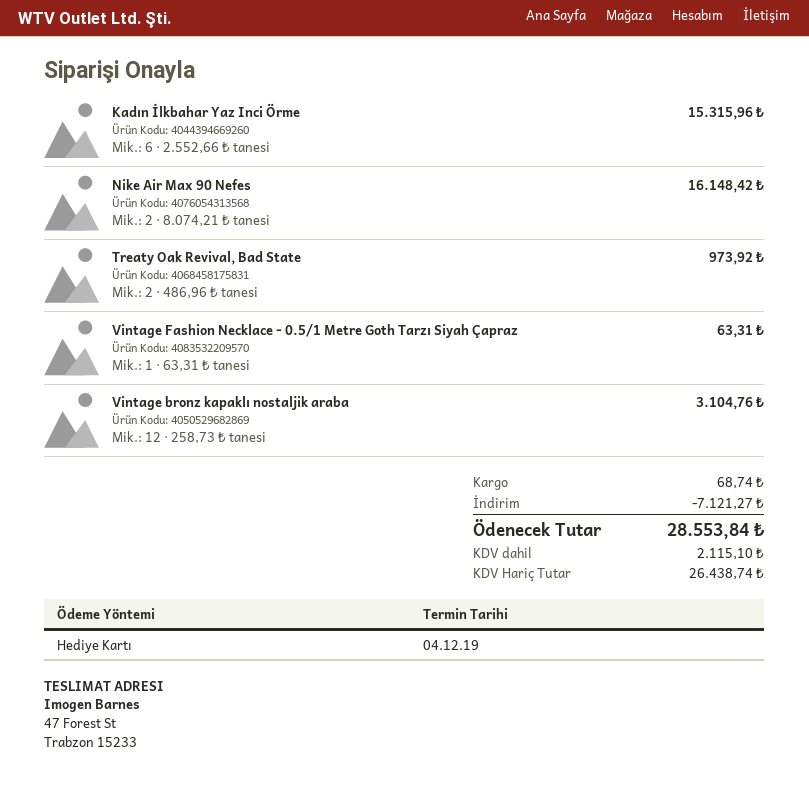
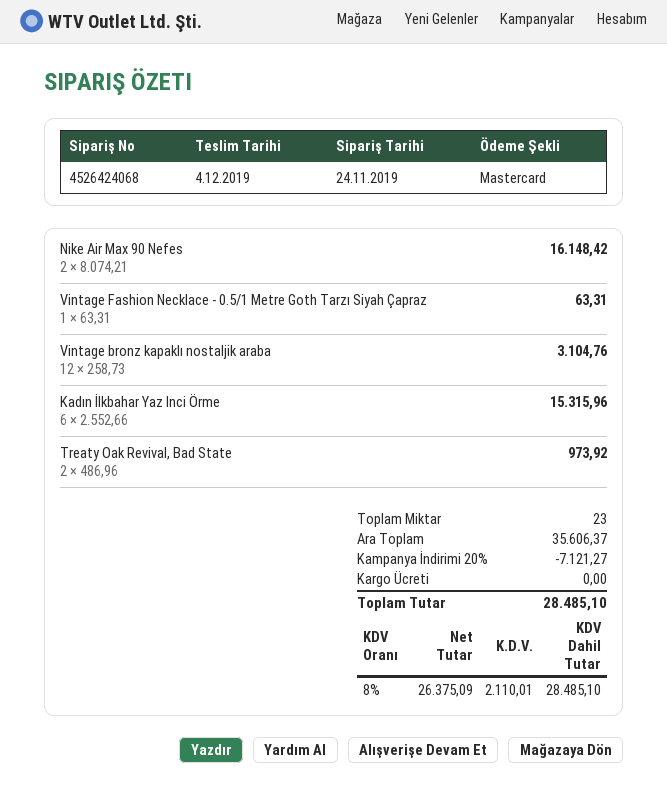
payment method: gift card -> Mastercard
shipping: 68.74 -> 0.00
net: 26438.74 -> 26375.09
tax: 2115.10 -> 2110.01
total: 28553.84 -> 28485.10

